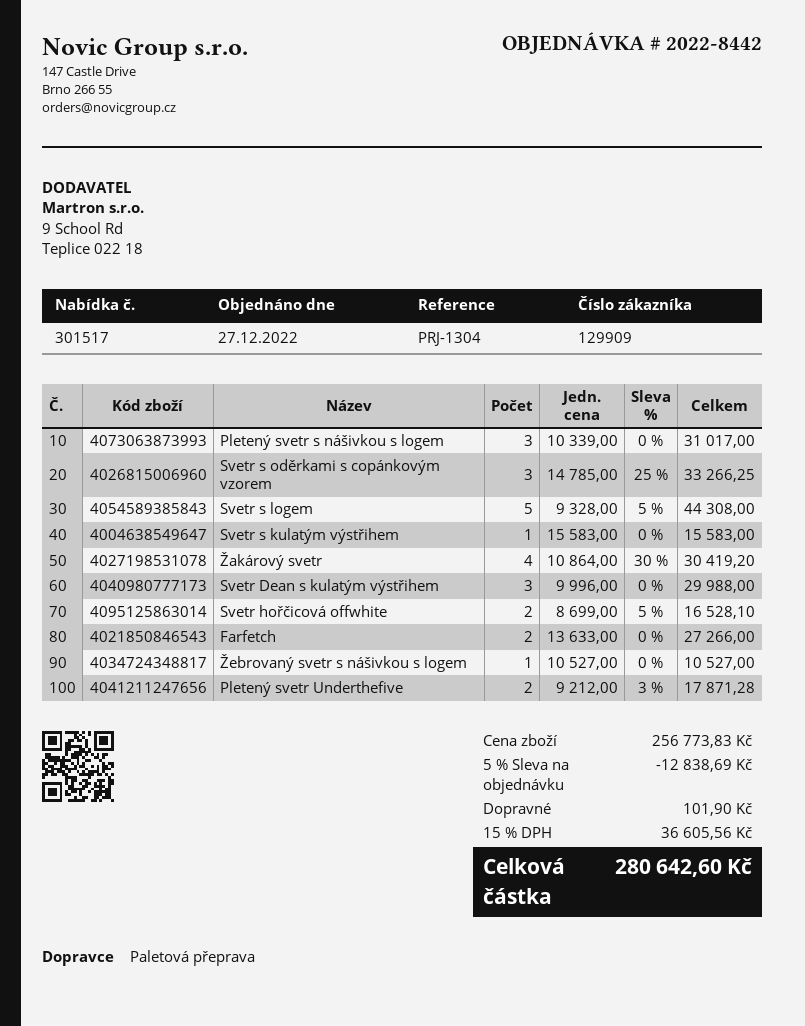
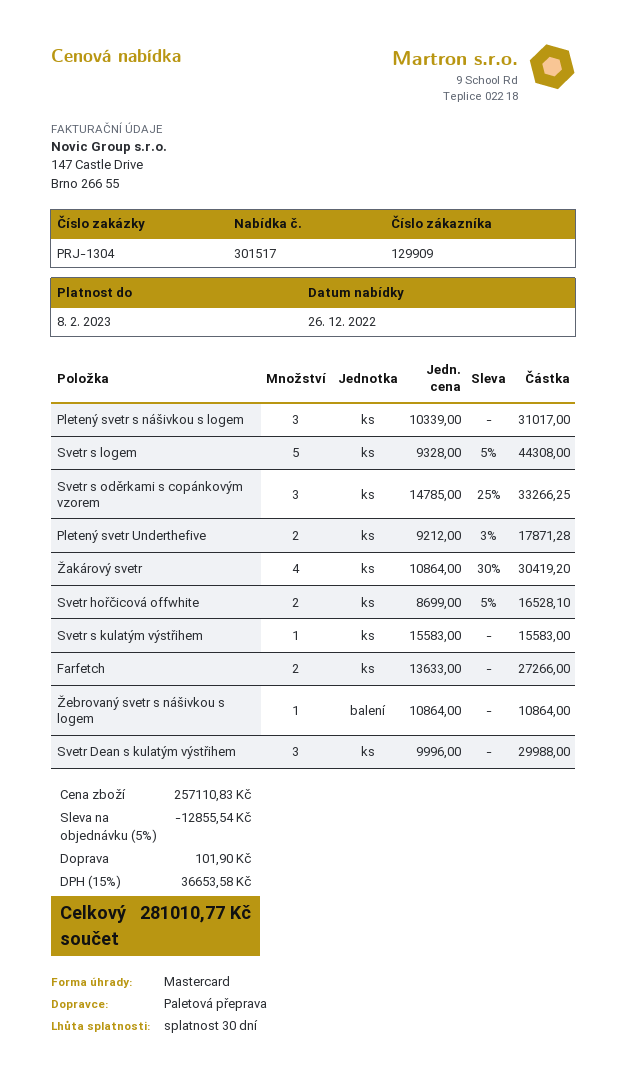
Žebrovaný svetr s nášivkou s logem: 1 x 10527.00 = 10527.00 -> 1 x 10864.00 = 10864.00
subtotal: 256773.83 -> 257110.83
discount: 5% = 12838.69 -> 5% = 12855.54
tax: 15% = 36605.56 -> 15% = 36653.58
total: 280642.60 -> 281010.77

